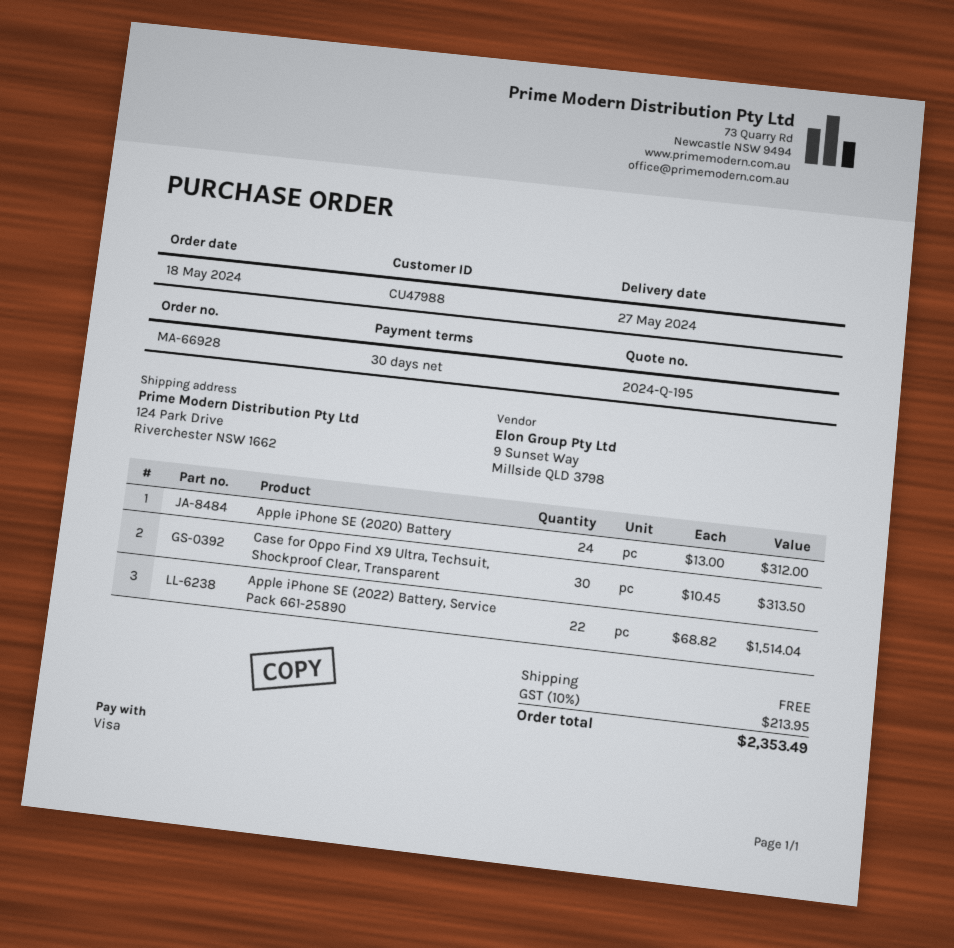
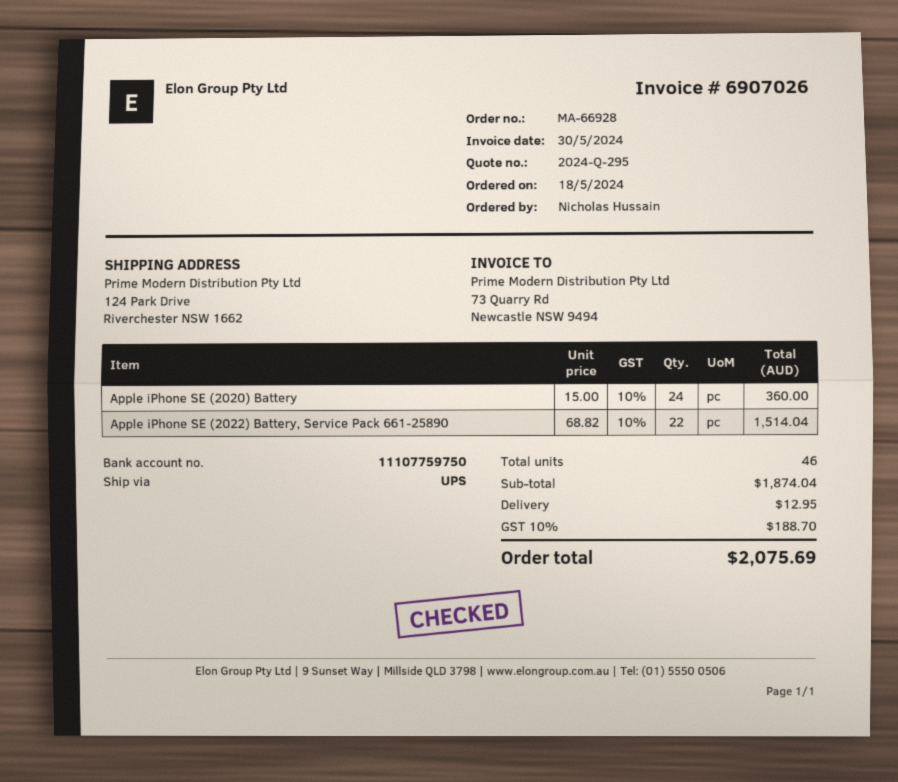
quote number: 2024-Q-195 -> 2024-Q-295
Apple iPhone SE (2020) Battery: 24 x 13.00 = 312.00 -> 24 x 15.00 = 360.00
Case for Oppo Find X9 Ultra, Techsuit, Shockproof Clear, Transparent: 30 x 10.45 = 313.50 -> none
shipping: 0.00 -> 12.95
tax: 10% = 213.95 -> 10% = 188.70
total: 2353.49 -> 2075.69

